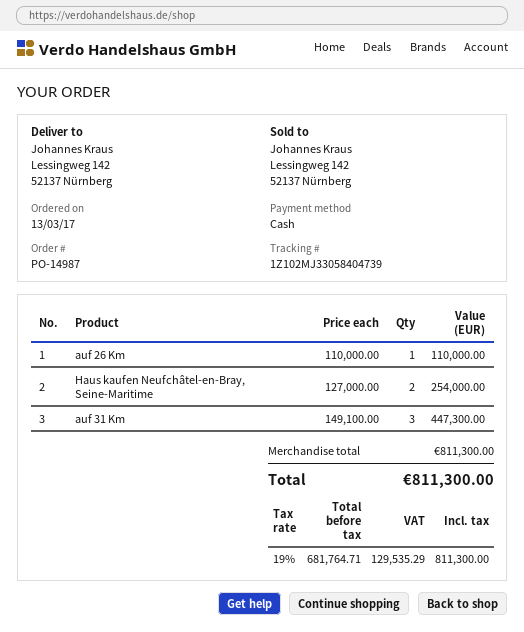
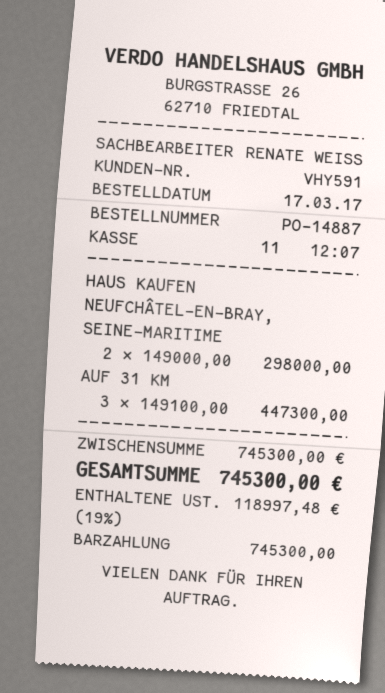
order number: PO-14987 -> PO-14887
order date: 2017-03-13 -> 2017-03-17
auf 26 Km: 1 x 110000.00 = 110000.00 -> none
Haus kaufen Neufchâtel-en-Bray, Seine-Maritime: 2 x 127000.00 = 254000.00 -> 2 x 149000.00 = 298000.00
subtotal: 811300.00 -> 745300.00
tax: 19% = 129535.29 -> 19% = 118997.48
total: 811300.00 -> 745300.00

